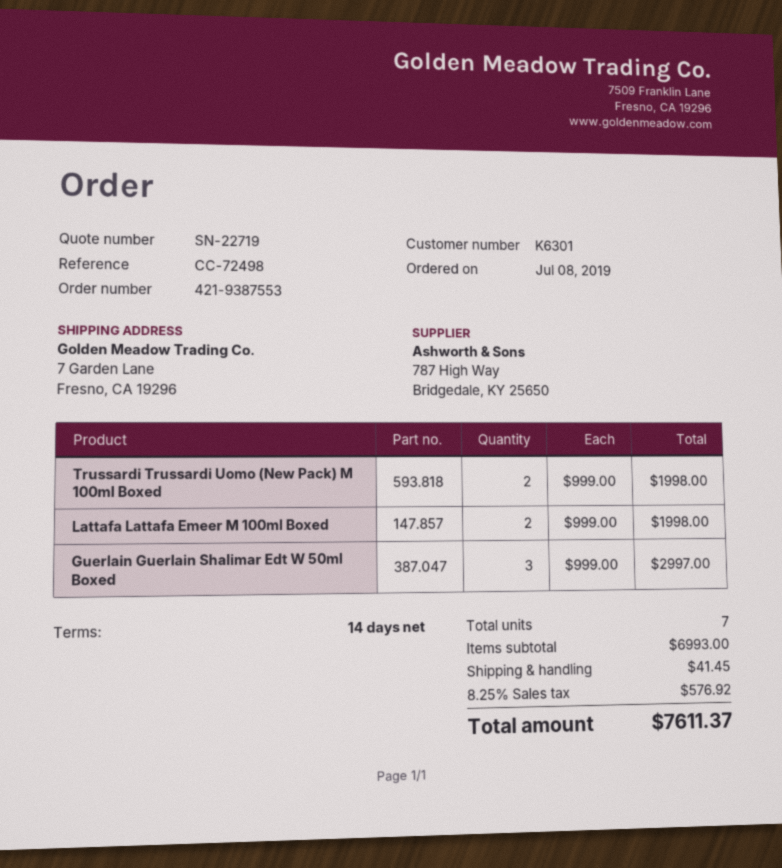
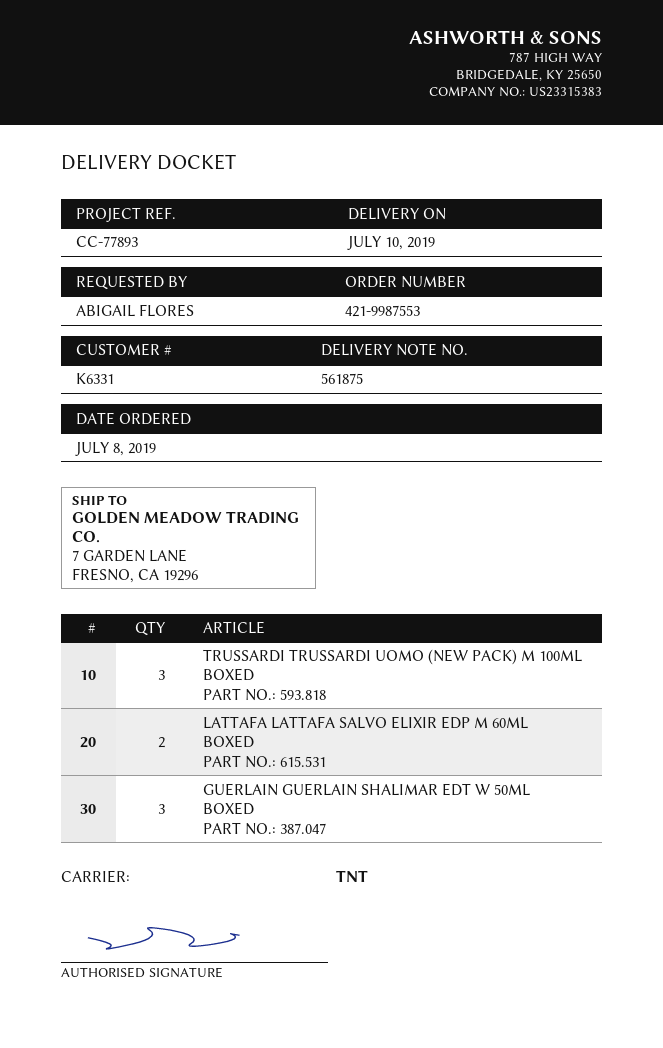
order number: 421-9387553 -> 421-9987553
customer number: K6301 -> K6331
reference: CC-72498 -> CC-77893
Trussardi Trussardi Uomo (New Pack) M 100ml Boxed: 2 -> 3
Lattafa Lattafa Emeer M 100ml Boxed: 2 -> none
LATTAFA LATTAFA SALVO ELIXIR EDP M 60ML BOXED: none -> 2

